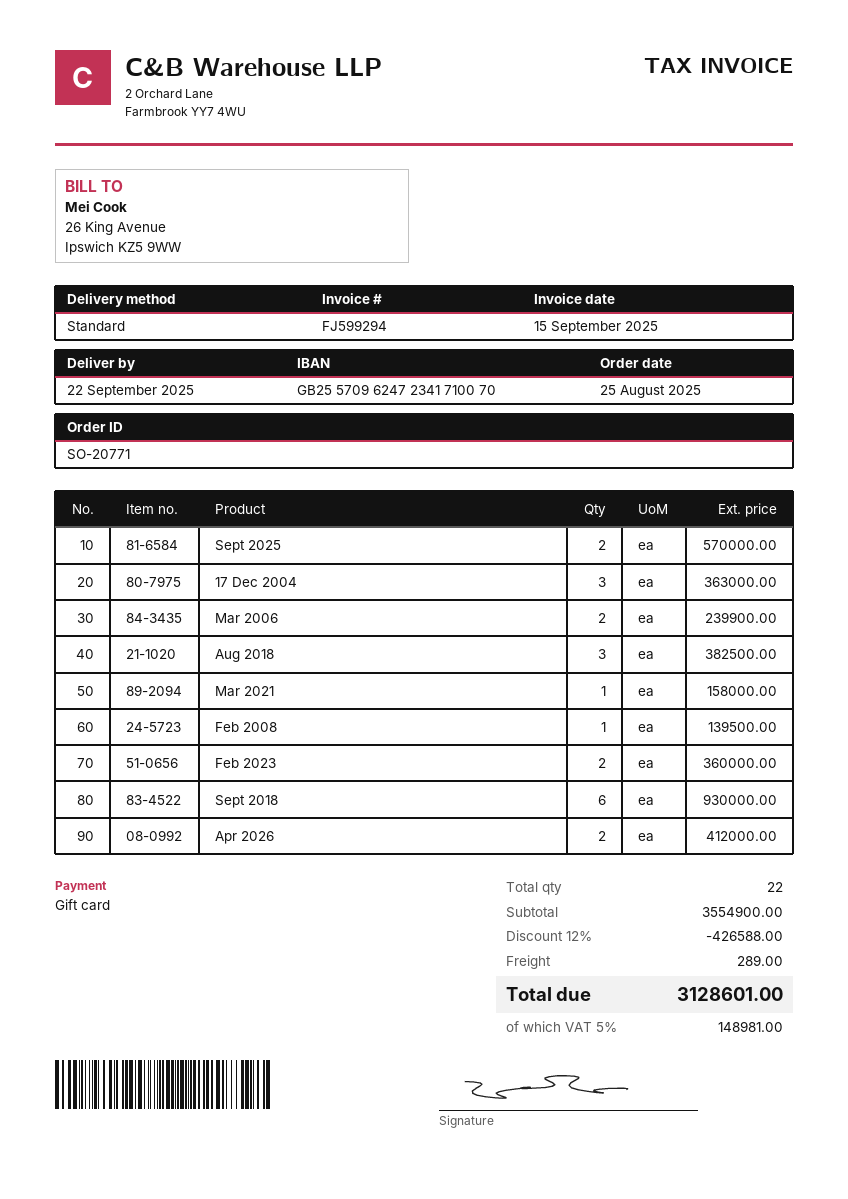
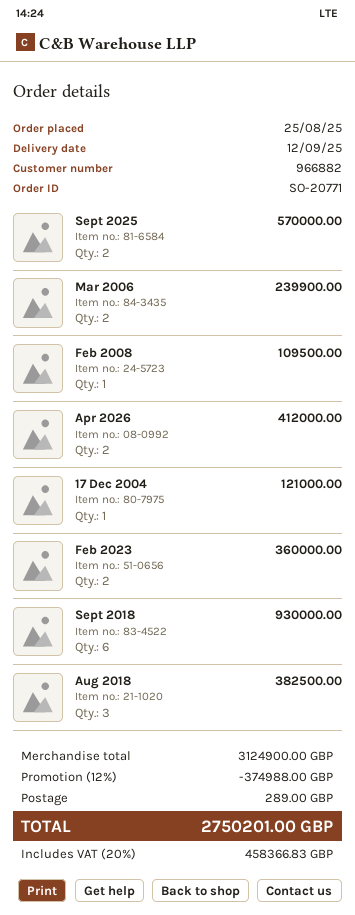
delivery date: 2025-09-22 -> 2025-09-12
17 Dec 2004: 3 for 363000.00 -> 1 for 121000.00
Mar 2021: 1 for 158000.00 -> none
Feb 2008: 1 for 139500.00 -> 1 for 109500.00
subtotal: 3554900.00 -> 3124900.00
discount: 12% = 426588.00 -> 12% = 374988.00
tax: 5% = 148981.00 -> 20% = 458366.83
total: 3128601.00 -> 2750201.00

